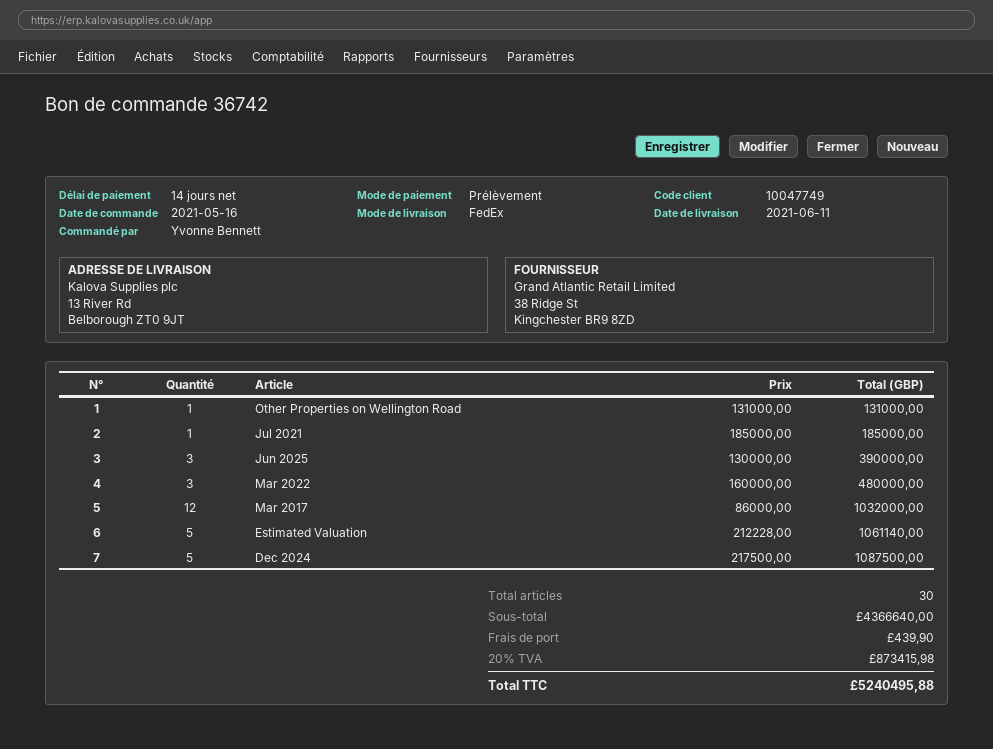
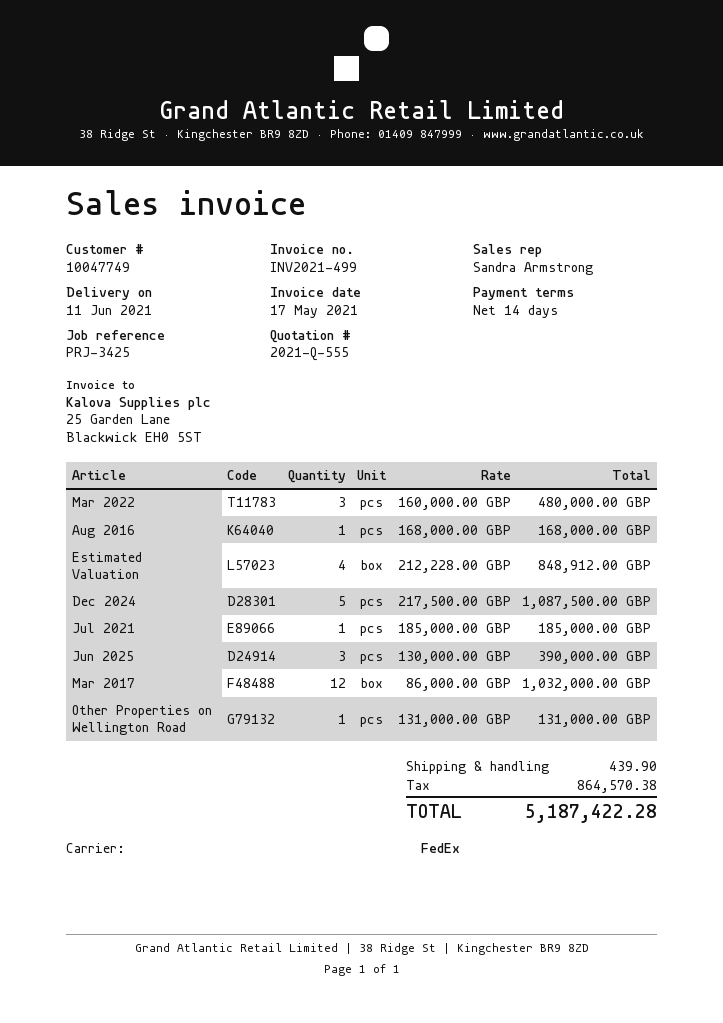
Estimated Valuation: 5 x 212228.00 = 1061140.00 -> 4 x 212228.00 = 848912.00
Aug 2016: none -> 1 x 168000.00 = 168000.00
tax: 873415.98 -> 864570.38
total: 5240495.88 -> 5187422.28

